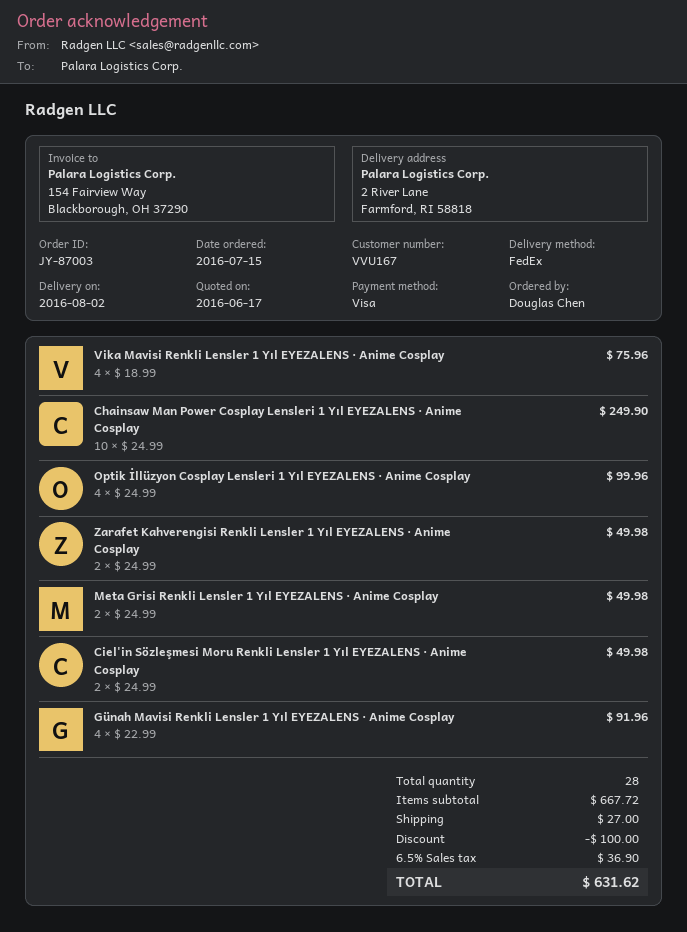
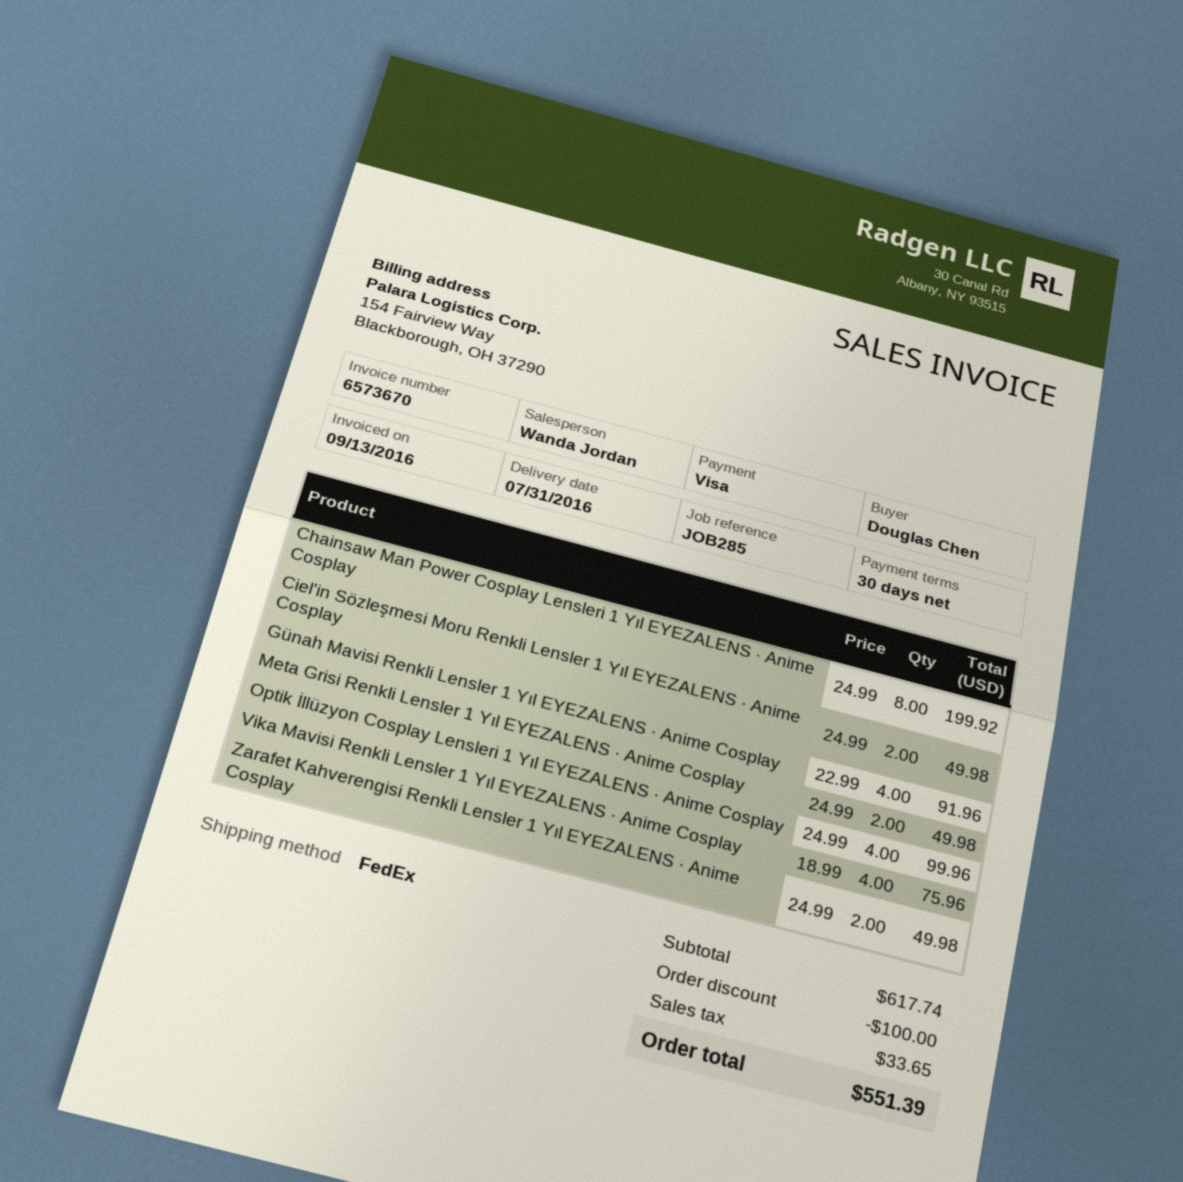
delivery date: 2016-08-02 -> 2016-07-31
Chainsaw Man Power Cosplay Lensleri 1 Yıl EYEZALENS · Anime Cosplay: 10 x 24.99 = 249.90 -> 8 x 24.99 = 199.92
subtotal: 667.72 -> 617.74
shipping: 27.00 -> none
tax: 36.90 -> 33.65
total: 631.62 -> 551.39

